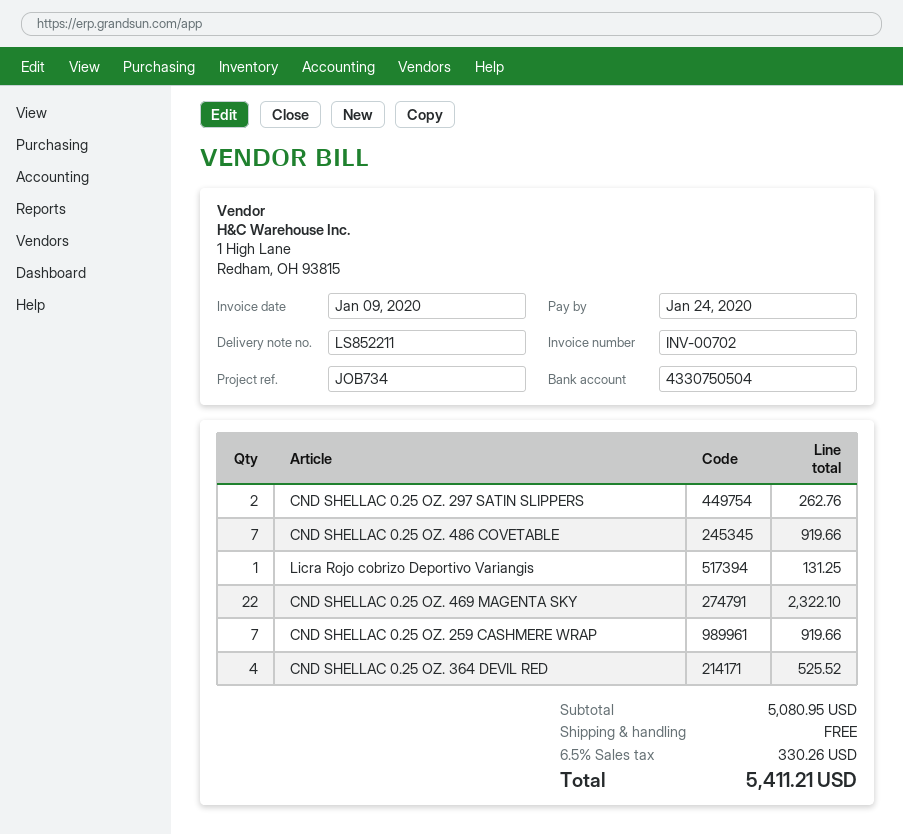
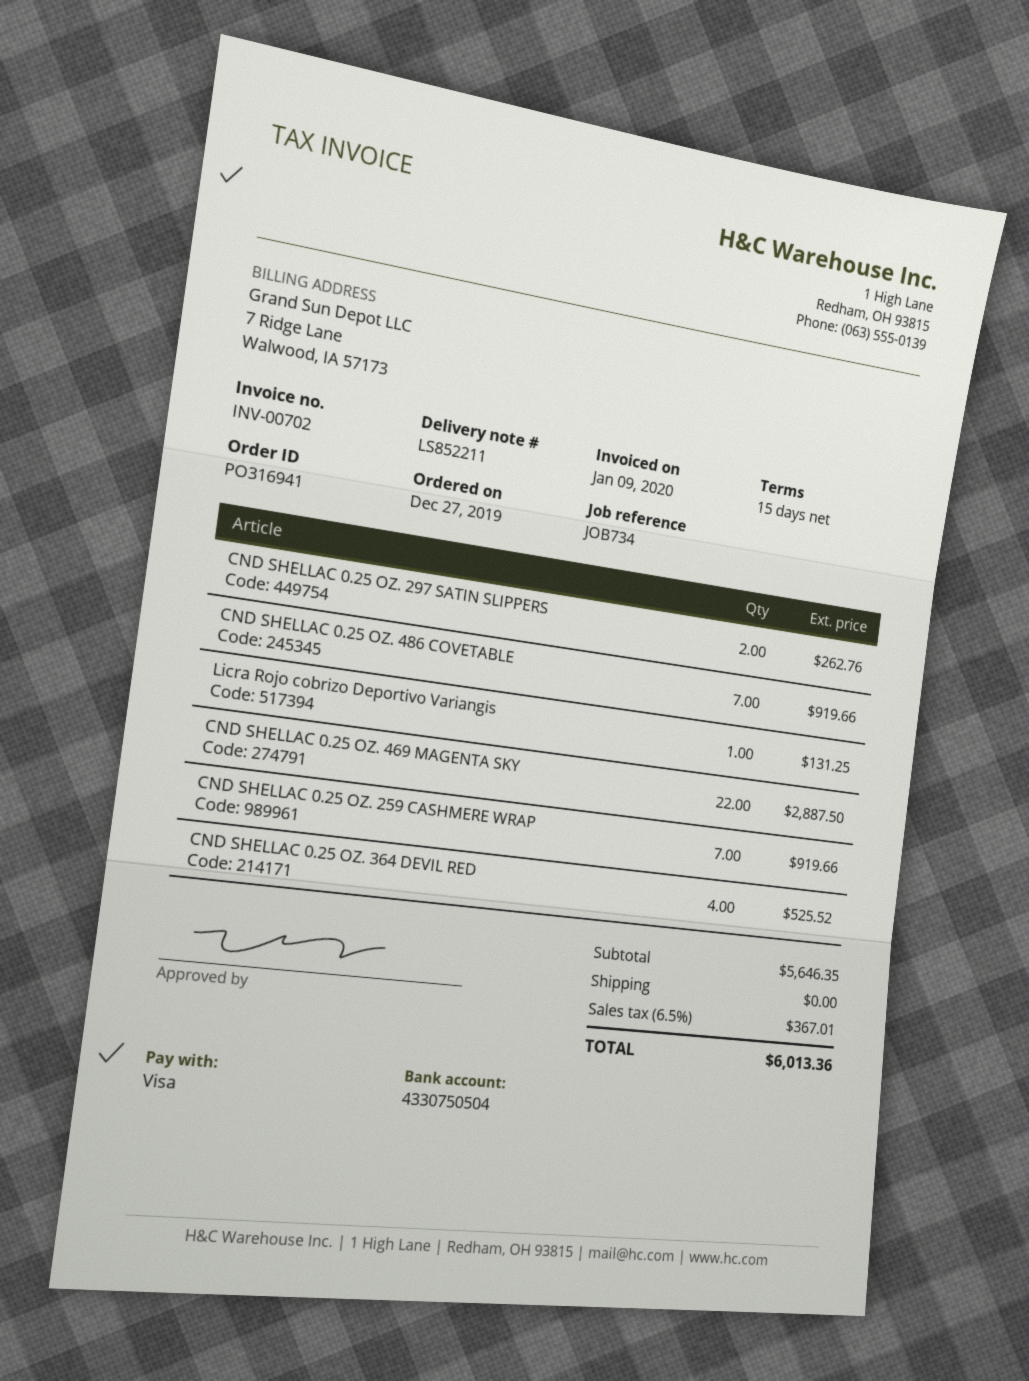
CND SHELLAC 0.25 OZ. 469 MAGENTA SKY: 22 for 2322.10 -> 22 for 2887.50
subtotal: 5080.95 -> 5646.35
tax: 6.5% = 330.26 -> 6.5% = 367.01
total: 5411.21 -> 6013.36

